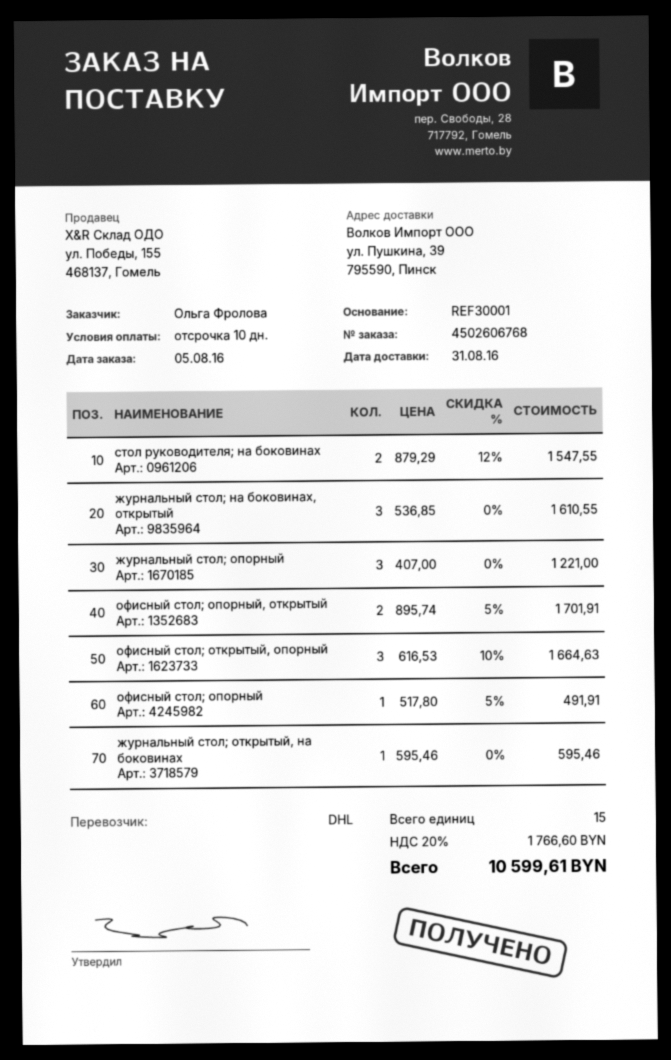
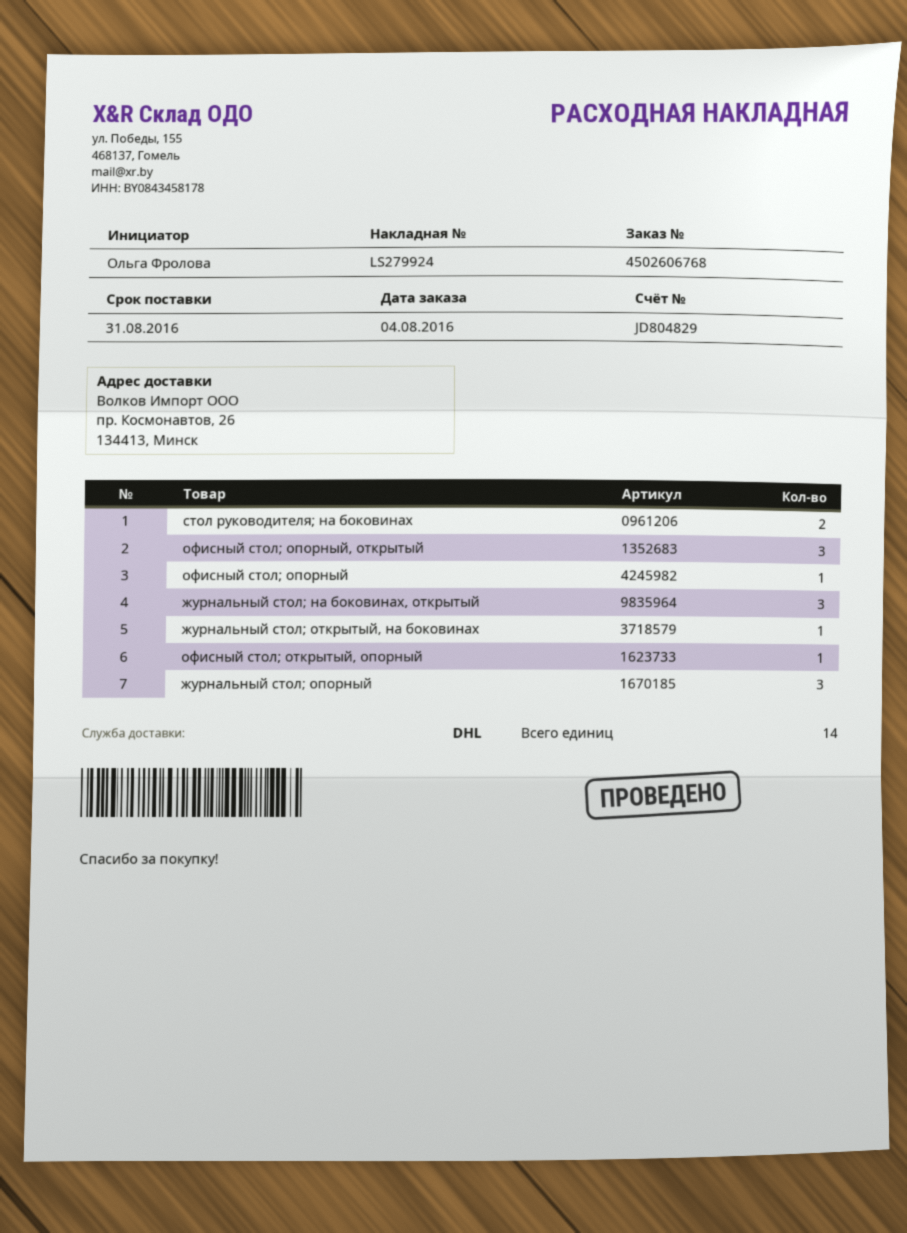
order date: 2016-08-05 -> 2016-08-04
ship to: ул. Пушкина, 39, 795590, Пинск -> пр. Космонавтов, 26, 134413, Минск
офисный стол; опорный, открытый: 2 -> 3
офисный стол; открытый, опорный: 3 -> 1
total quantity: 15 -> 14

